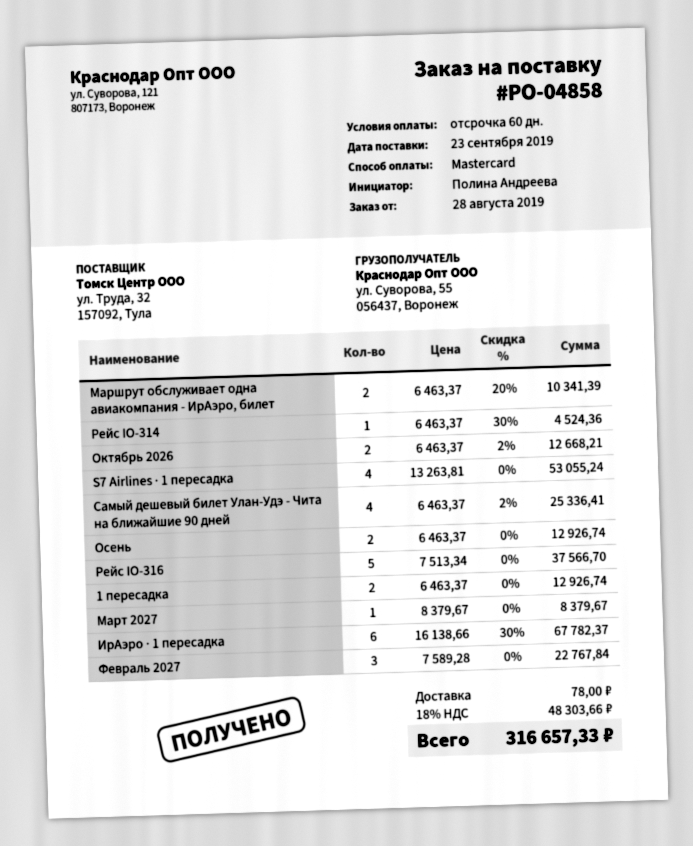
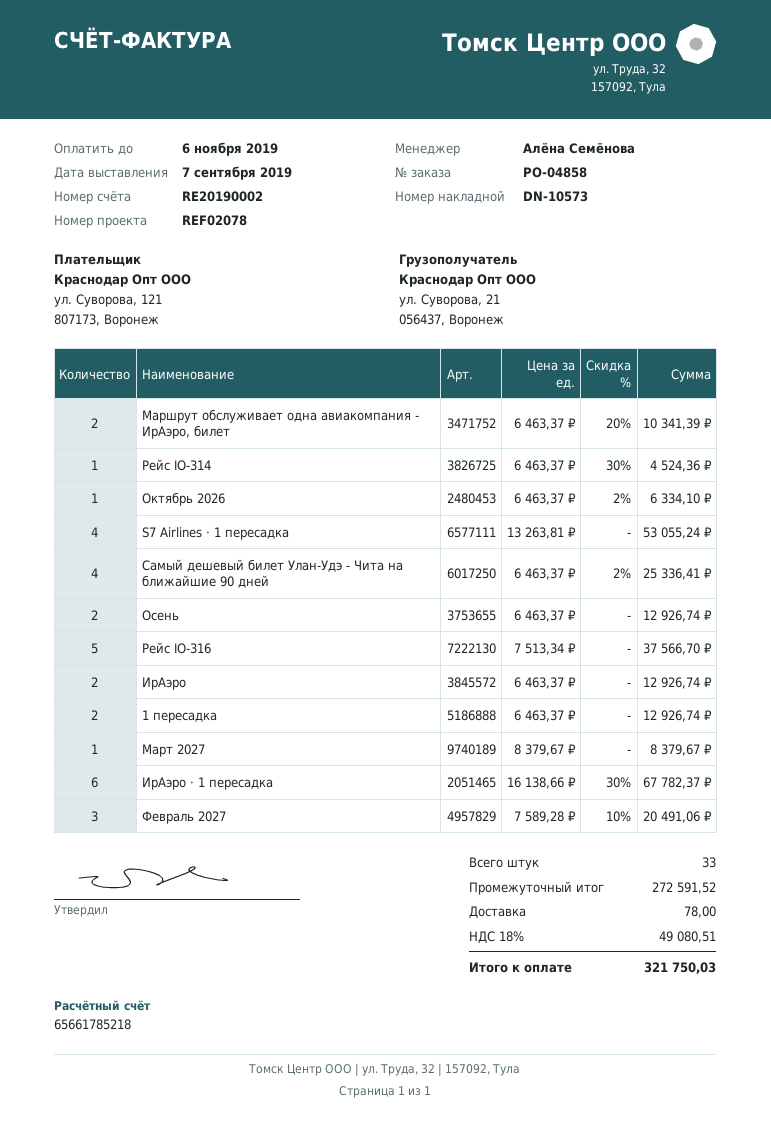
ship to: ул. Суворова, 55, 056437, Воронеж -> ул. Суворова, 21, 056437, Воронеж
Октябрь 2026: 2 x 6463.37 - 2% = 12668.21 -> 1 x 6463.37 - 2% = 6334.10
Февраль 2027: 3 x 7589.28 = 22767.84 -> 3 x 7589.28 - 10% = 20491.06
ИрАэро: none -> 2 x 6463.37 = 12926.74
tax: 18% = 48303.66 -> 18% = 49080.51
total: 316657.33 -> 321750.03

